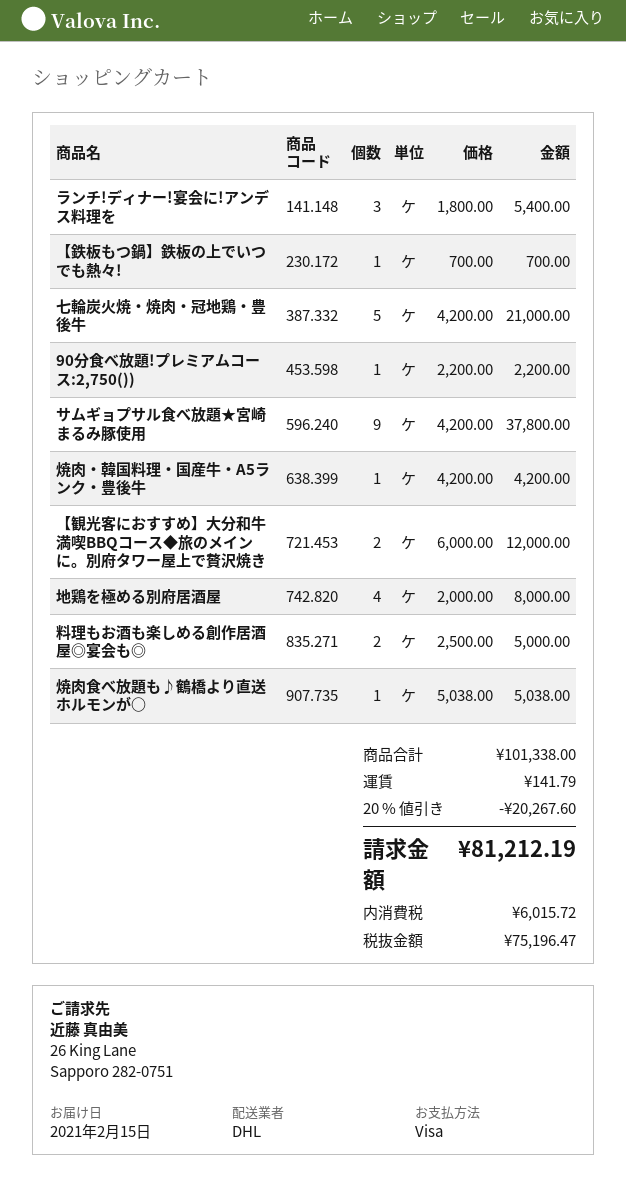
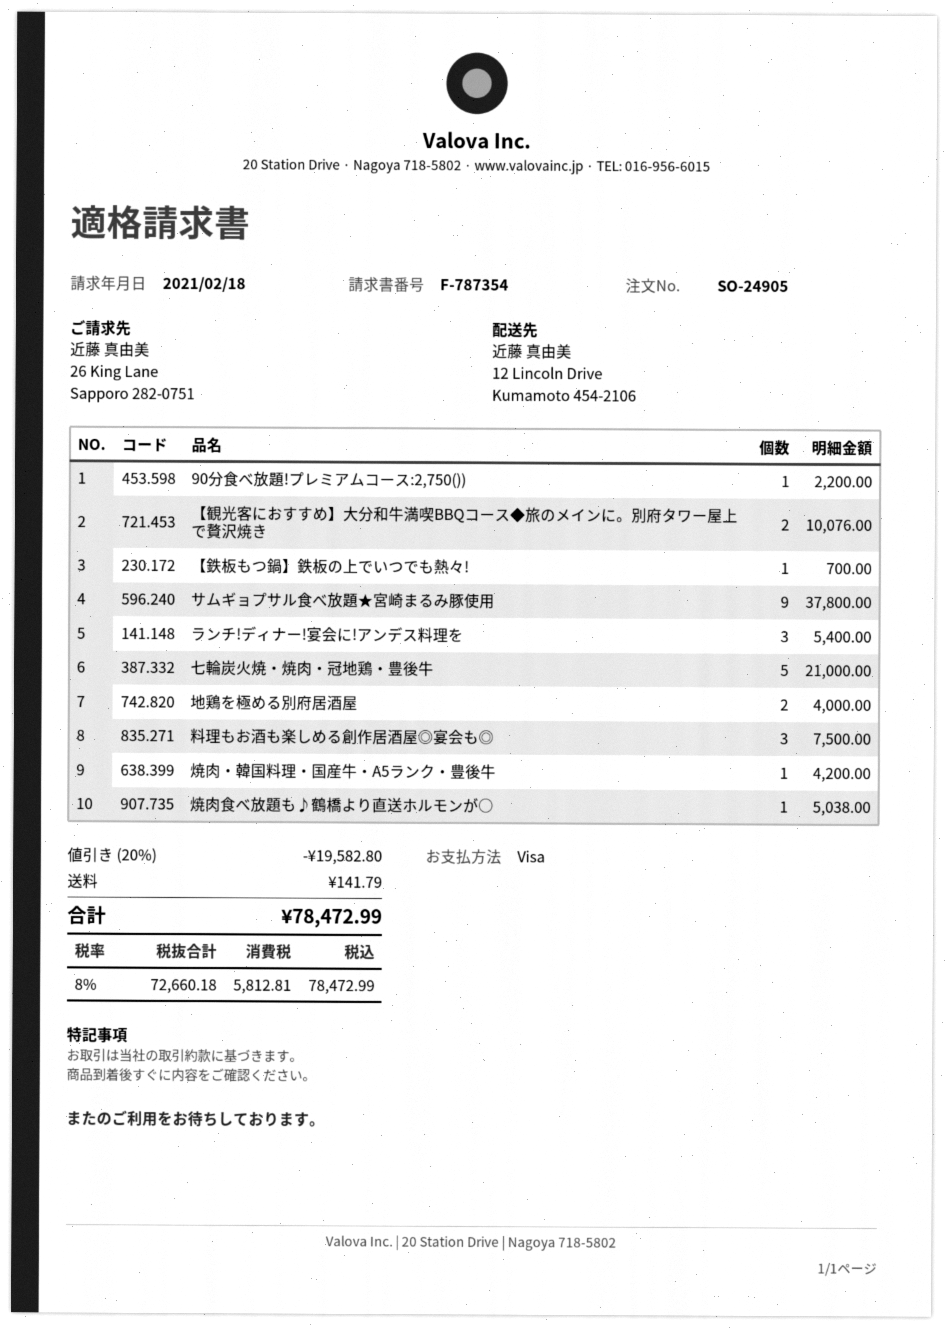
【観光客におすすめ】大分和牛満喫BBQコース◆旅のメインに。別府タワー屋上で贅沢焼き: 2 for 12000.00 -> 2 for 10076.00
地鶏を極める別府居酒屋: 4 for 8000.00 -> 2 for 4000.00
料理もお酒も楽しめる創作居酒屋◎宴会も◎: 2 for 5000.00 -> 3 for 7500.00
discount: 20% = 20267.60 -> 20% = 19582.80
net: 75196.47 -> 72660.18
tax: 6015.72 -> 5812.81
total: 81212.19 -> 78472.99

